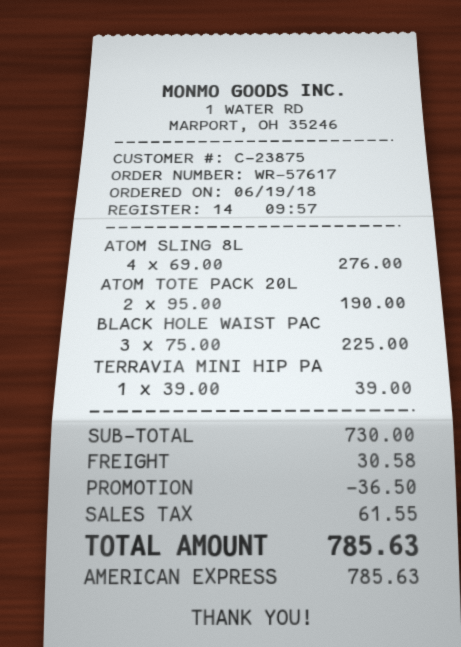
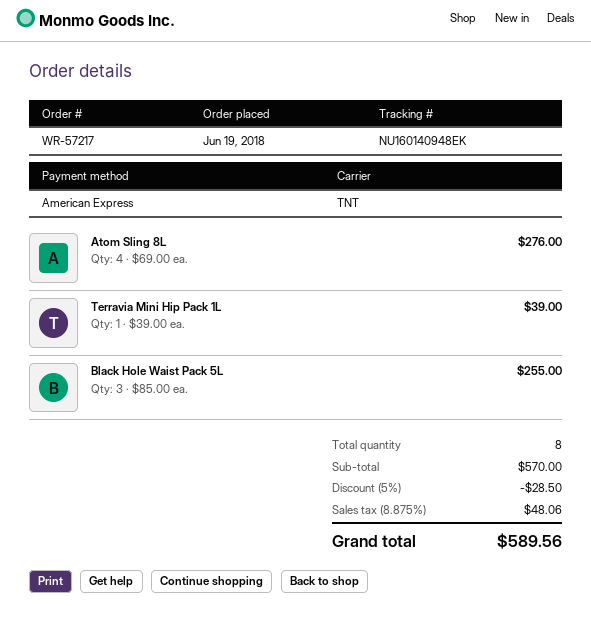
order number: WR-57617 -> WR-57217
ATOM TOTE PACK 20L: 2 x 95.00 = 190.00 -> none
BLACK HOLE WAIST PAC: 3 x 75.00 = 225.00 -> 3 x 85.00 = 255.00
subtotal: 730.00 -> 570.00
discount: 36.50 -> 28.50
shipping: 30.58 -> none
tax: 61.55 -> 48.06
total: 785.63 -> 589.56

